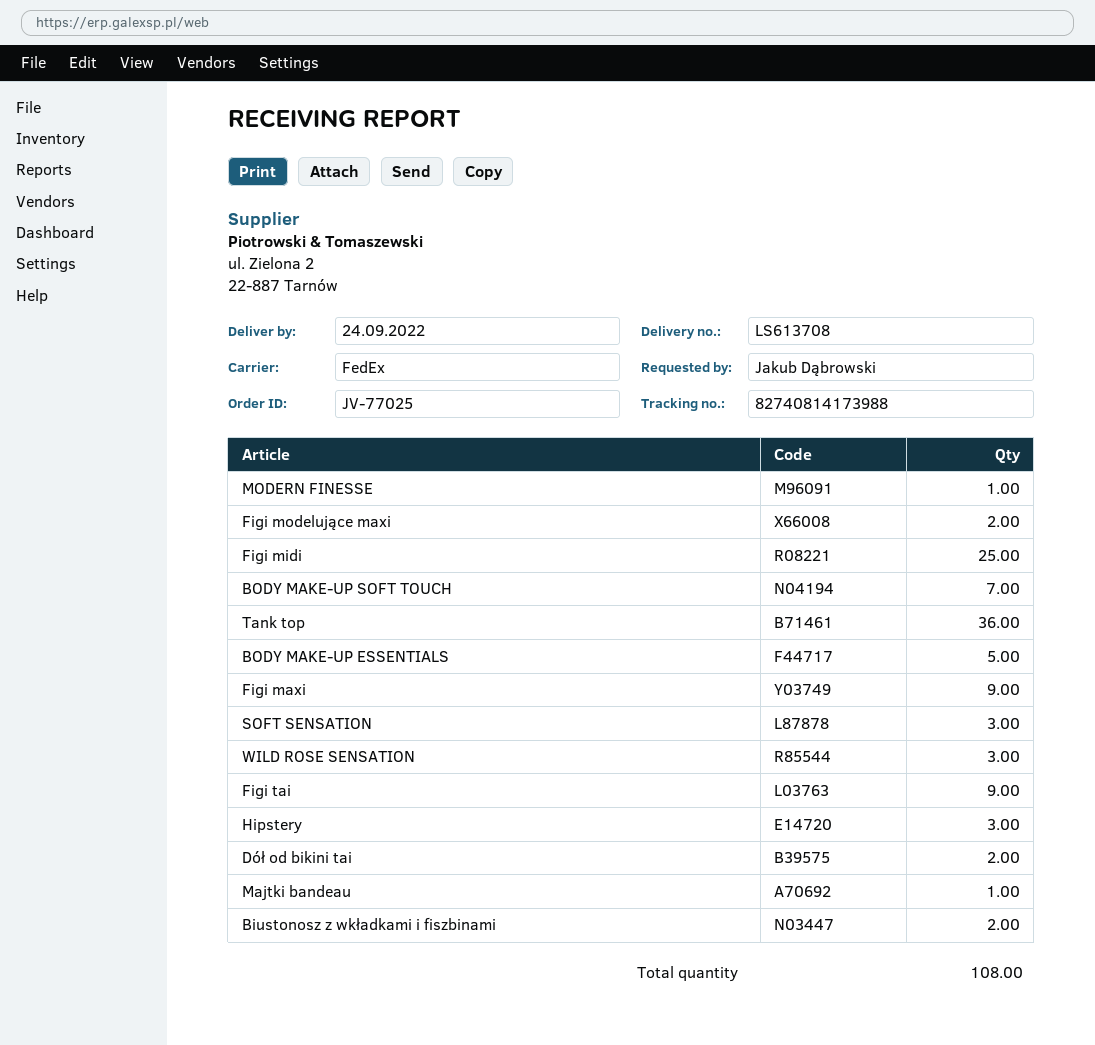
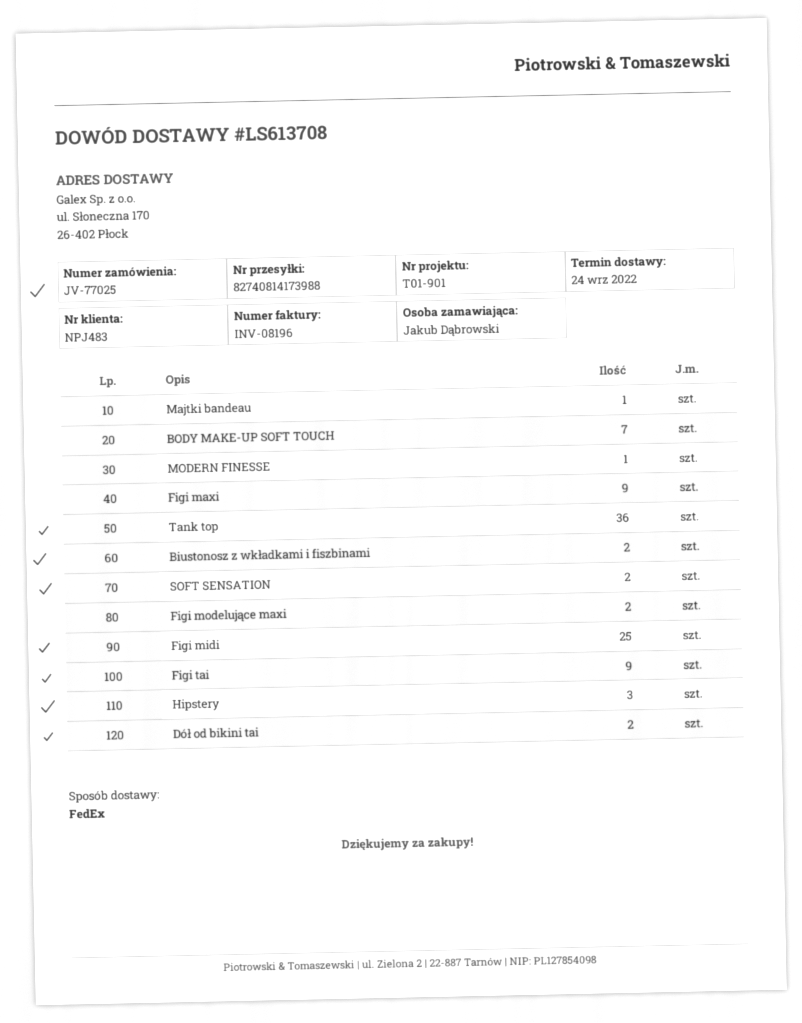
BODY MAKE-UP ESSENTIALS: 5 -> none
SOFT SENSATION: 3 -> 2
WILD ROSE SENSATION: 3 -> none

